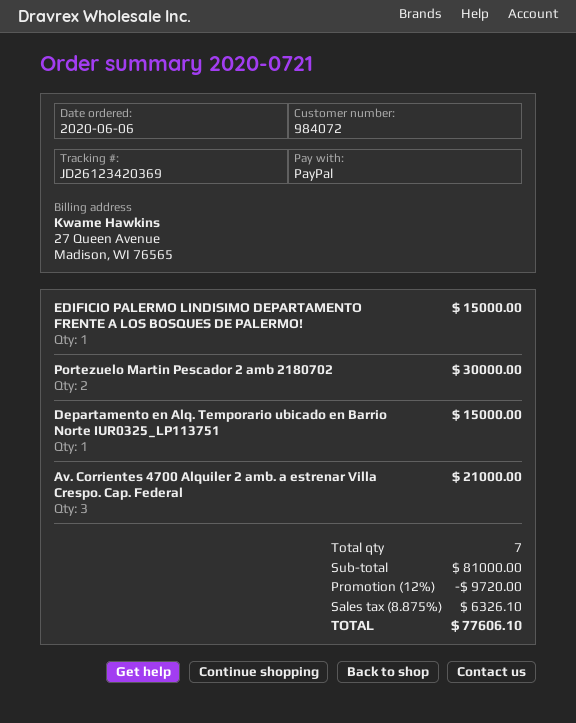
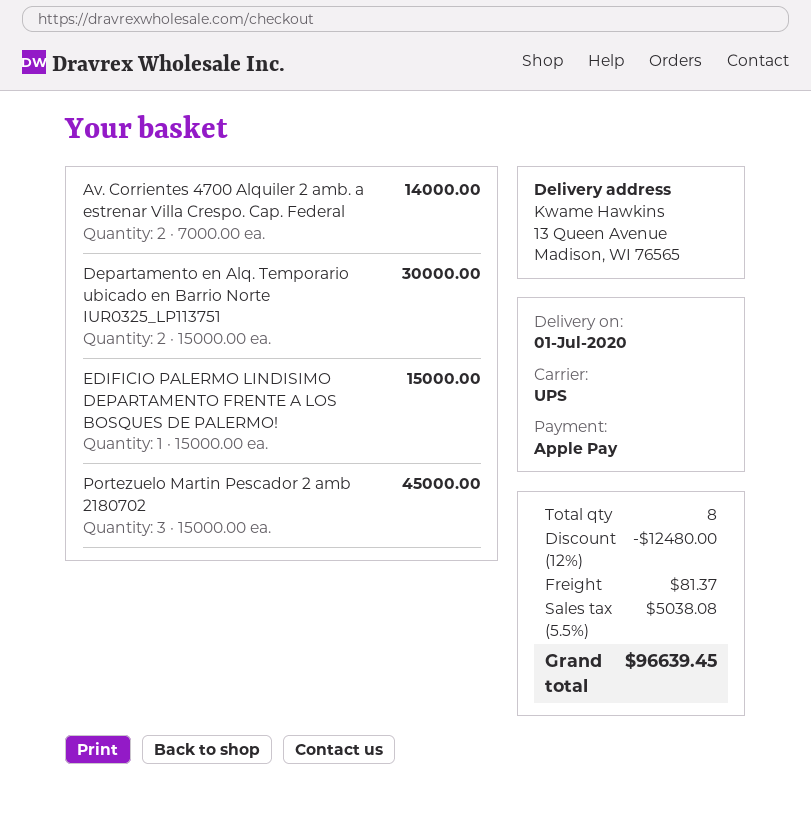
payment method: PayPal -> Apple Pay
Portezuelo Martin Pescador 2 amb 2180702: 2 for 30000.00 -> 3 for 45000.00
Departamento en Alq. Temporario ubicado en Barrio Norte IUR0325_LP113751: 1 for 15000.00 -> 2 for 30000.00
Av. Corrientes 4700 Alquiler 2 amb. a estrenar Villa Crespo. Cap. Federal: 3 for 21000.00 -> 2 for 14000.00
total quantity: 7 -> 8
discount: 12% = 9720.00 -> 12% = 12480.00
shipping: none -> 81.37
tax: 8.875% = 6326.10 -> 5.5% = 5038.08
total: 77606.10 -> 96639.45

